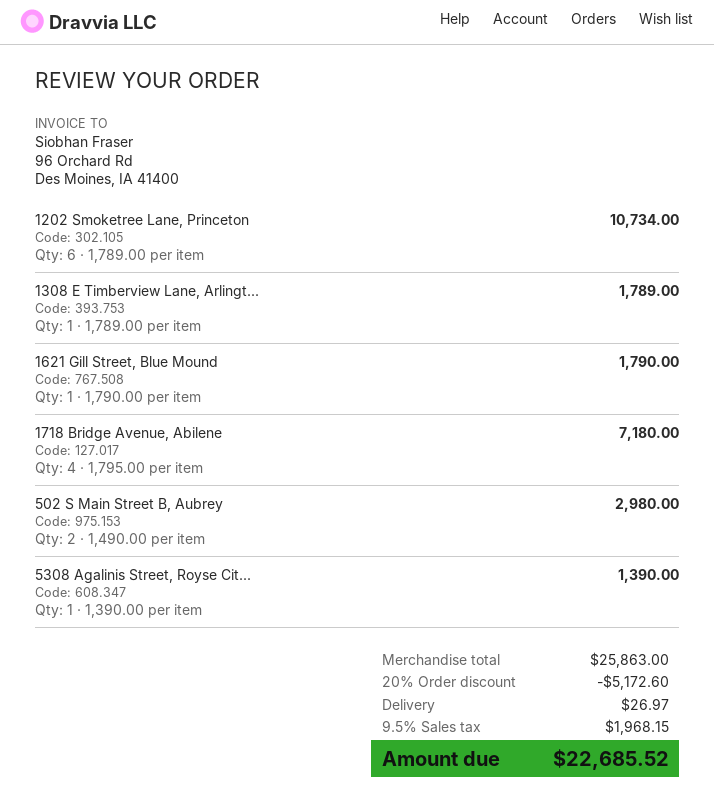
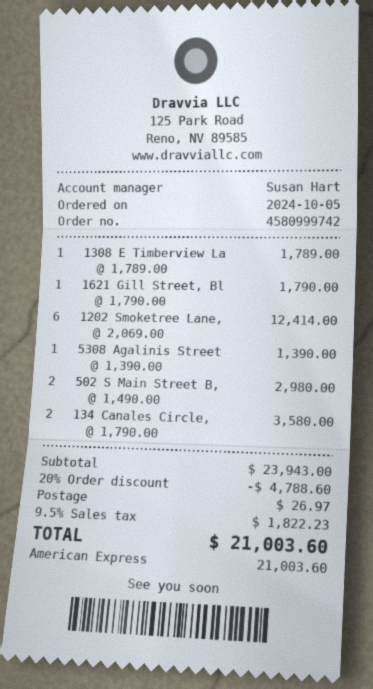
1202 Smoketree Lane, Princeton: 6 x 1789.00 = 10734.00 -> 6 x 2069.00 = 12414.00
1718 Bridge Avenue, Abilene: 4 x 1795.00 = 7180.00 -> none
134 Canales Circle,: none -> 2 x 1790.00 = 3580.00
subtotal: 25863.00 -> 23943.00
discount: 20% = 5172.60 -> 20% = 4788.60
tax: 9.5% = 1968.15 -> 9.5% = 1822.23
total: 22685.52 -> 21003.60

